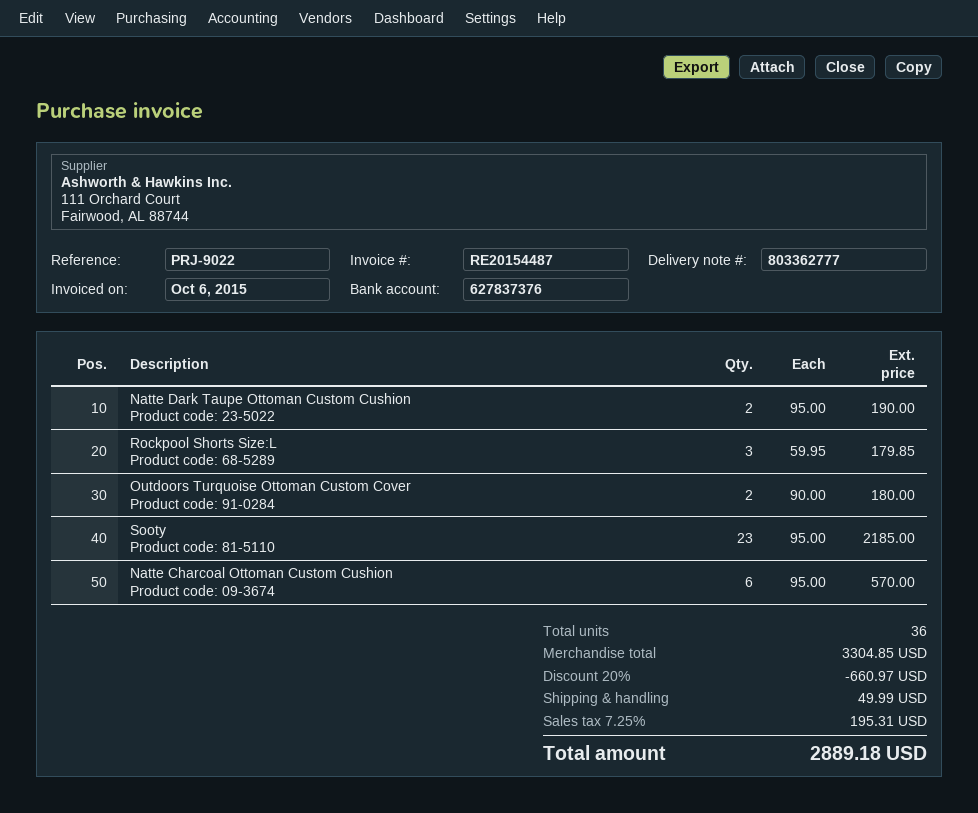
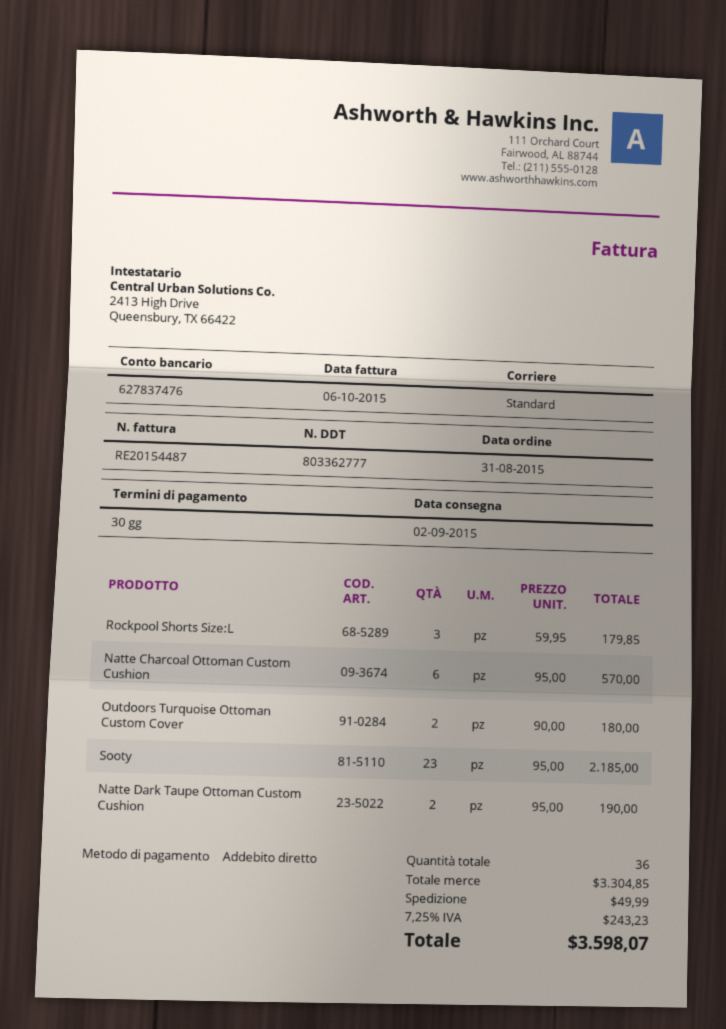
bank account: 627837376 -> 627837476
discount: 20% = 660.97 -> none
tax: 7.25% = 195.31 -> 7.25% = 243.23
total: 2889.18 -> 3598.07

